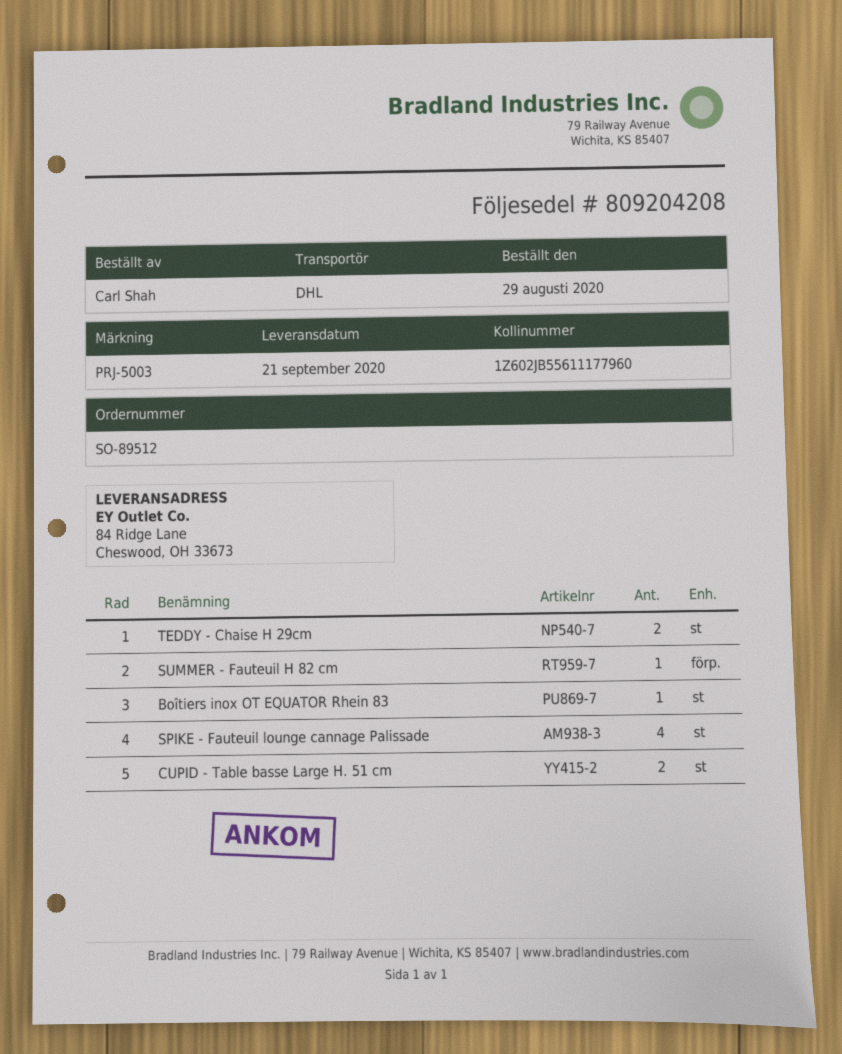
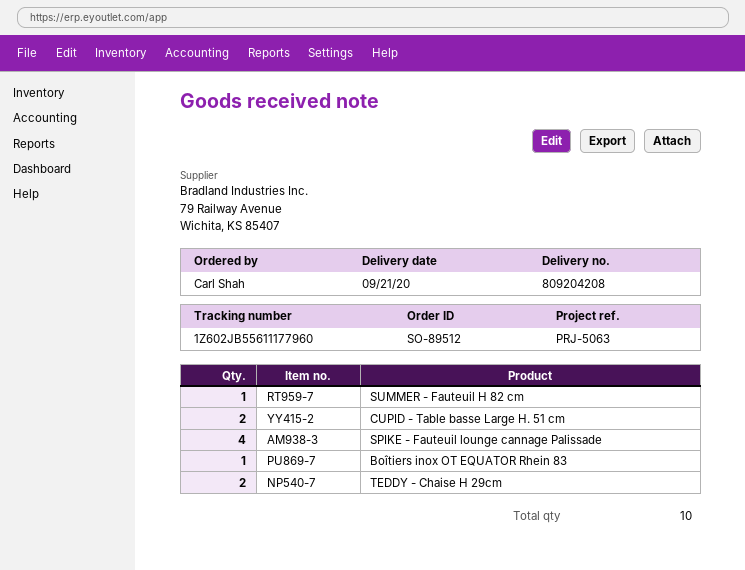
reference: PRJ-5003 -> PRJ-5063

